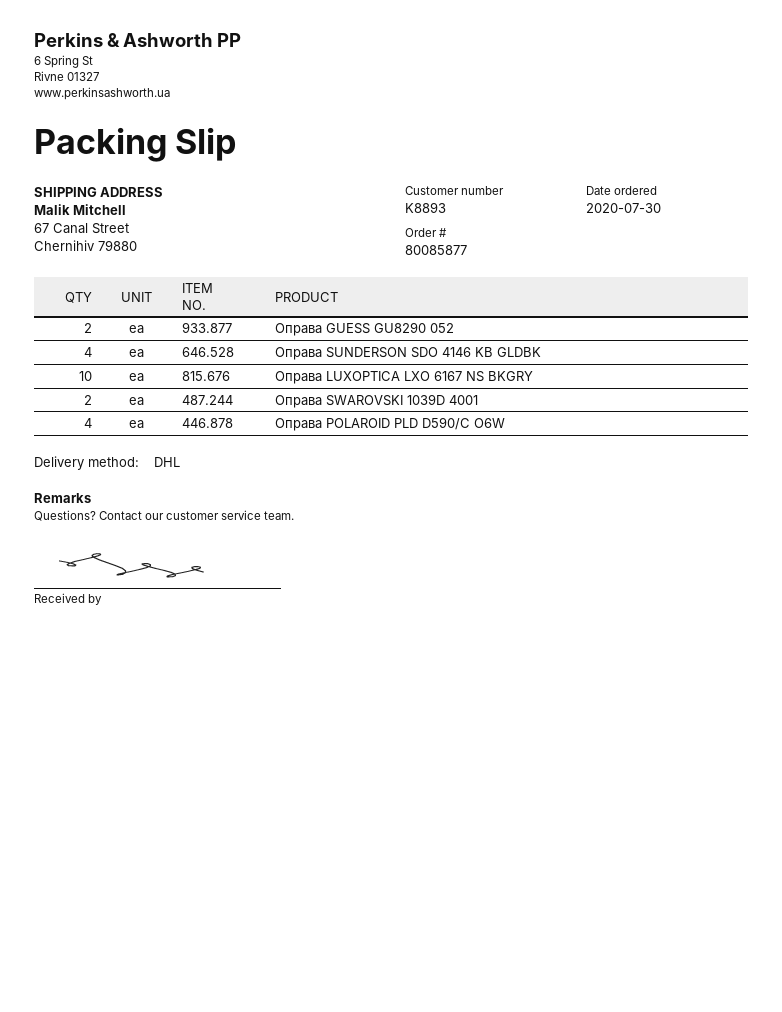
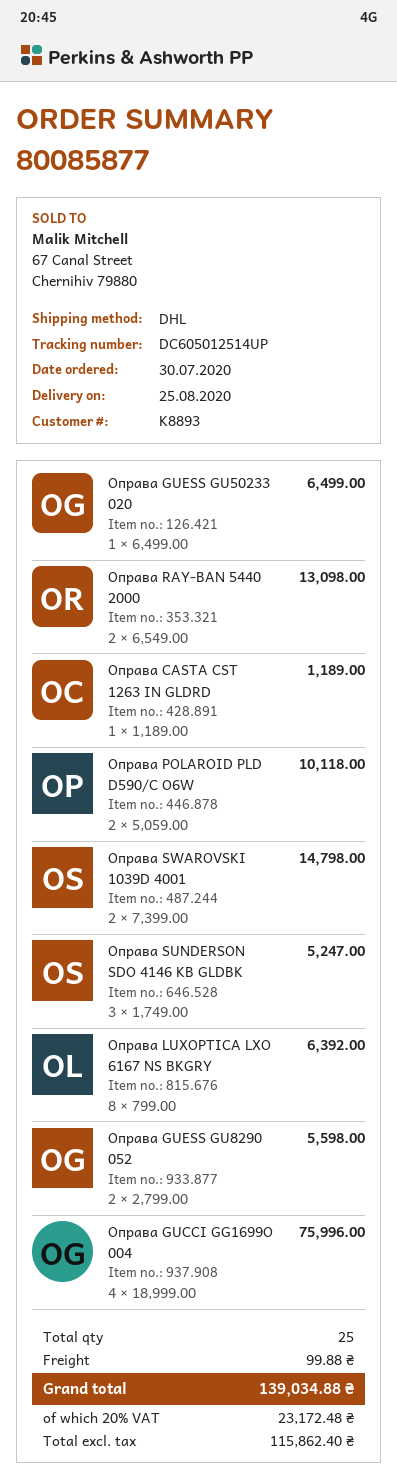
Оправа SUNDERSON SDO 4146 KB GLDBK: 4 -> 3
Оправа LUXOPTICA LXO 6167 NS BKGRY: 10 -> 8
Оправа POLAROID PLD D590/C O6W: 4 -> 2
Оправа GUESS GU50233 020: none -> 1
Оправа RAY-BAN 5440 2000: none -> 2
Оправа CASTA CST 1263 IN GLDRD: none -> 1
Оправа GUCCI GG1699O 004: none -> 4

